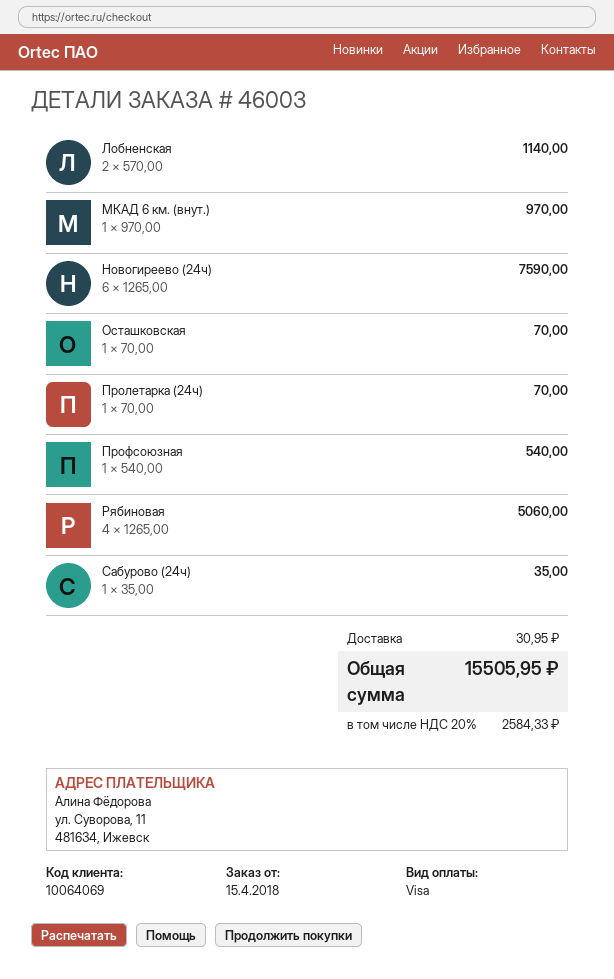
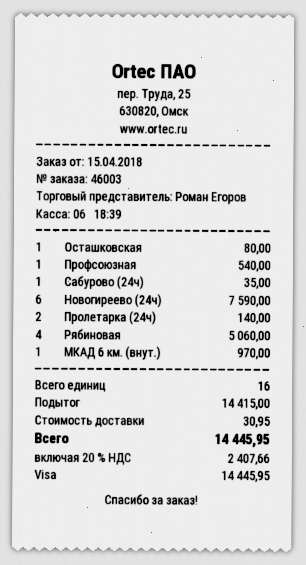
Лобненская: 2 for 1140.00 -> none
Осташковская: 1 for 70.00 -> 1 for 80.00
Пролетарка (24ч): 1 for 70.00 -> 2 for 140.00
tax: 20% = 2584.33 -> 20% = 2407.66
total: 15505.95 -> 14445.95

